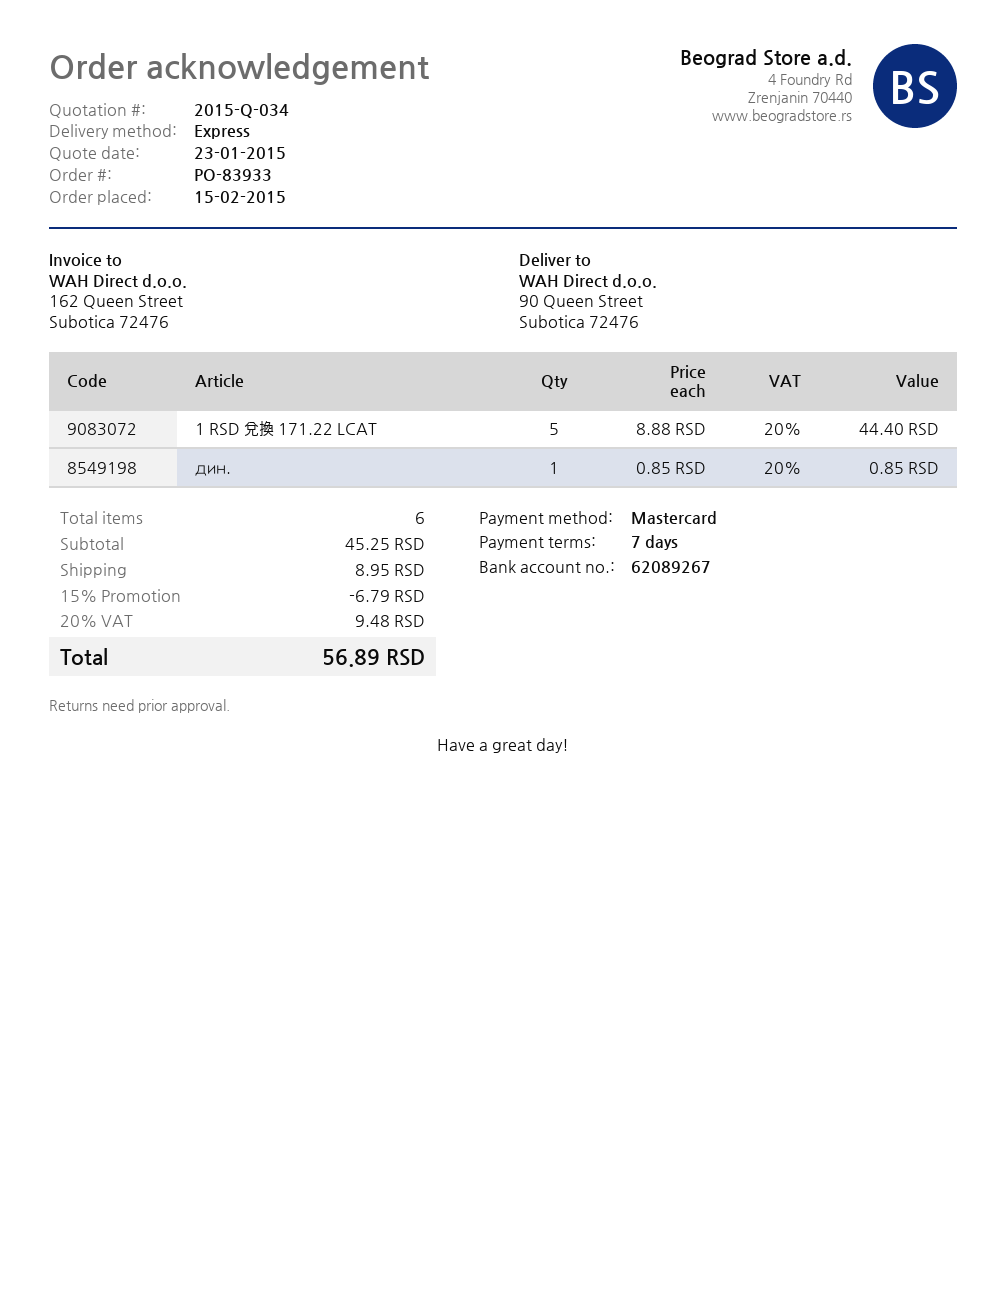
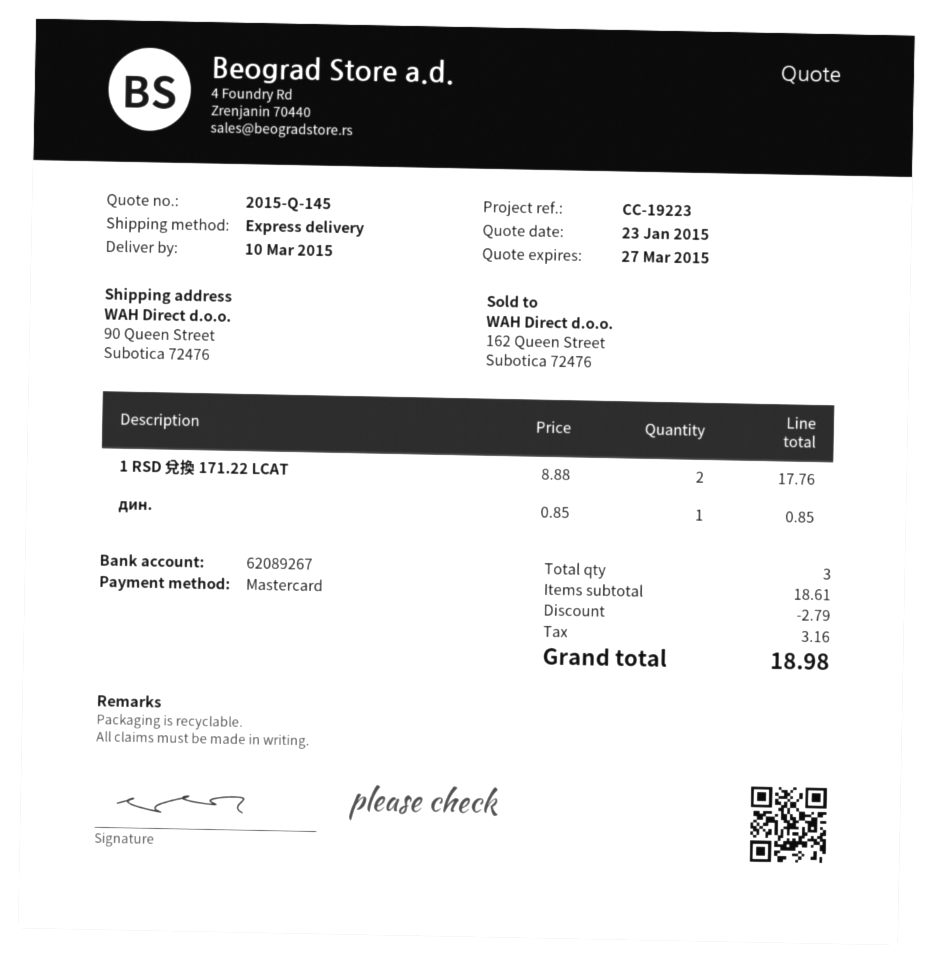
quote number: 2015-Q-034 -> 2015-Q-145
1 RSD 兌換 171.22 LCAT: 5 x 8.88 = 44.40 -> 2 x 8.88 = 17.76
total quantity: 6 -> 3
subtotal: 45.25 -> 18.61
discount: 6.79 -> 2.79
shipping: 8.95 -> none
tax: 9.48 -> 3.16
total: 56.89 -> 18.98

